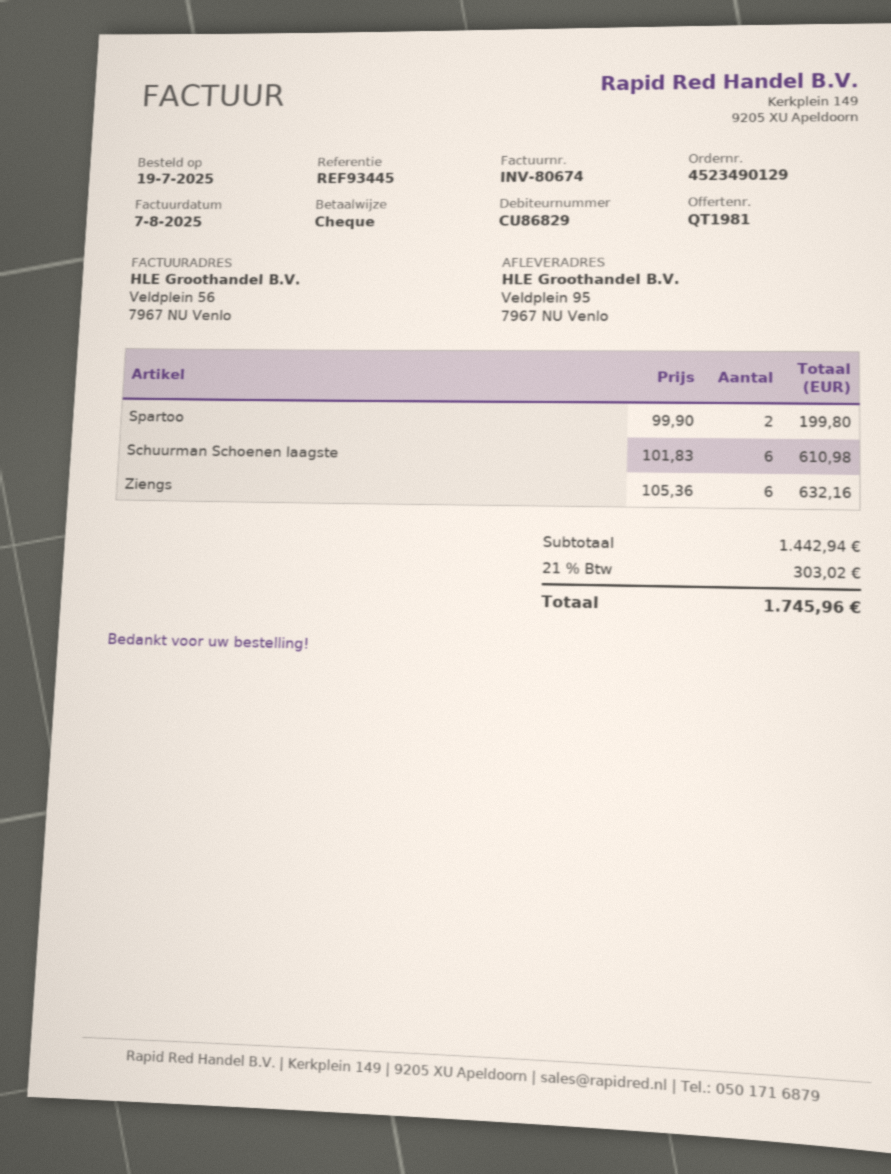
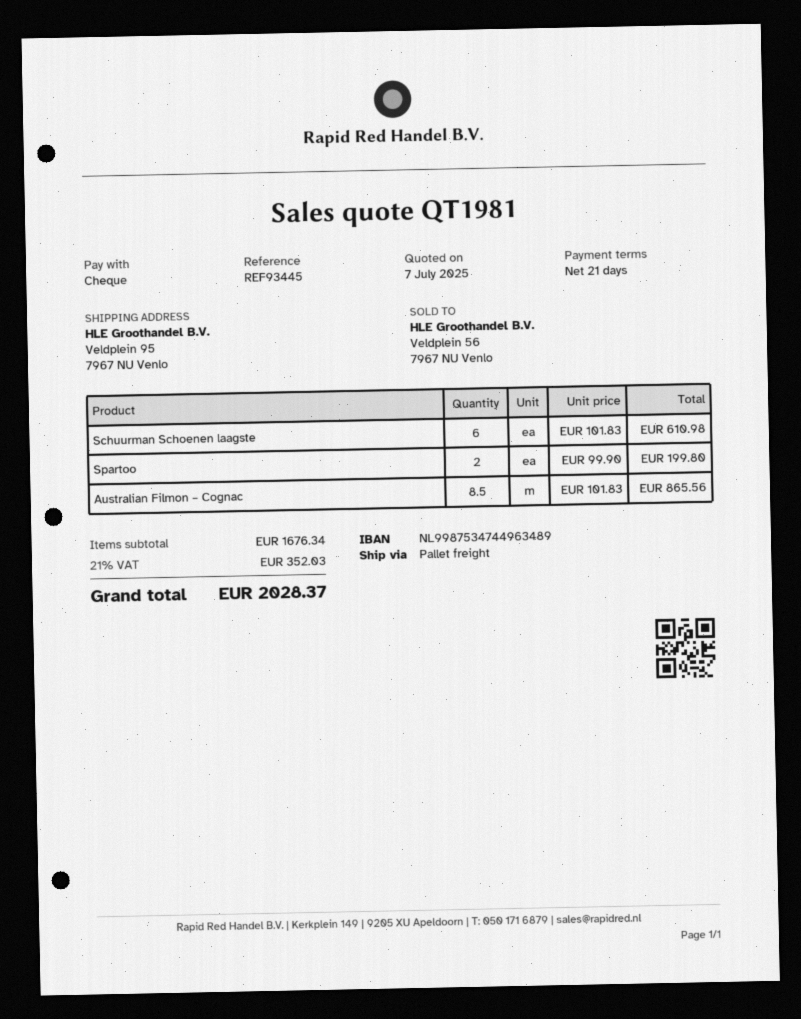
Ziengs: 6 x 105.36 = 632.16 -> none
Australian Filmon – Cognac: none -> 8.5 x 101.83 = 865.56
subtotal: 1442.94 -> 1676.34
tax: 21% = 303.02 -> 21% = 352.03
total: 1745.96 -> 2028.37

